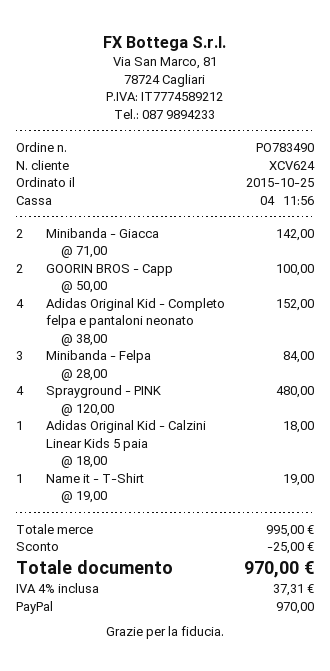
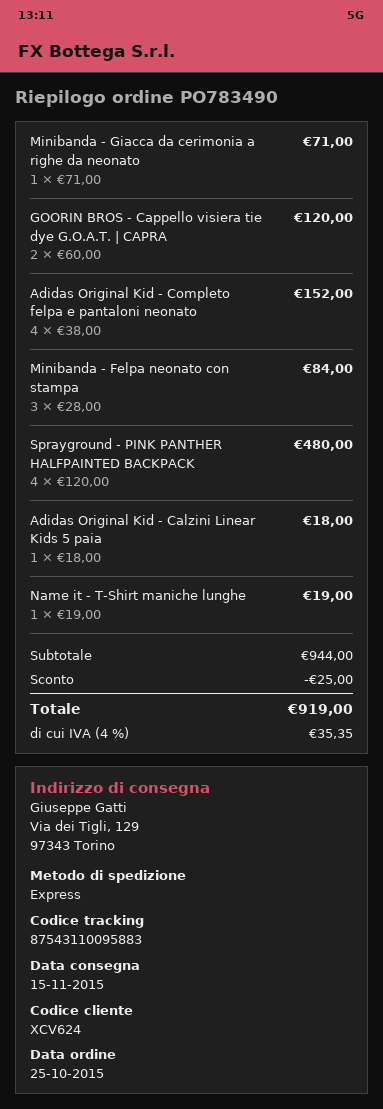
Minibanda - Giacca: 2 x 71.00 = 142.00 -> 1 x 71.00 = 71.00
GOORIN BROS - Capp: 2 x 50.00 = 100.00 -> 2 x 60.00 = 120.00
subtotal: 995.00 -> 944.00
tax: 4% = 37.31 -> 4% = 35.35
total: 970.00 -> 919.00

